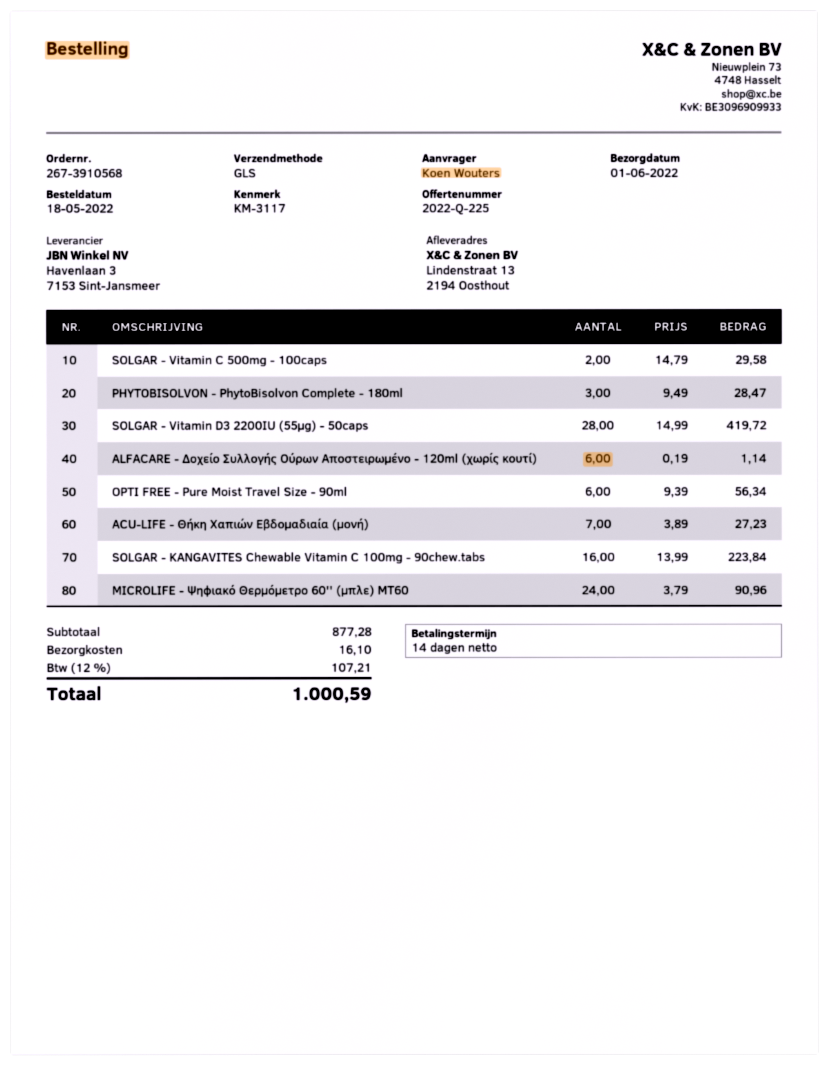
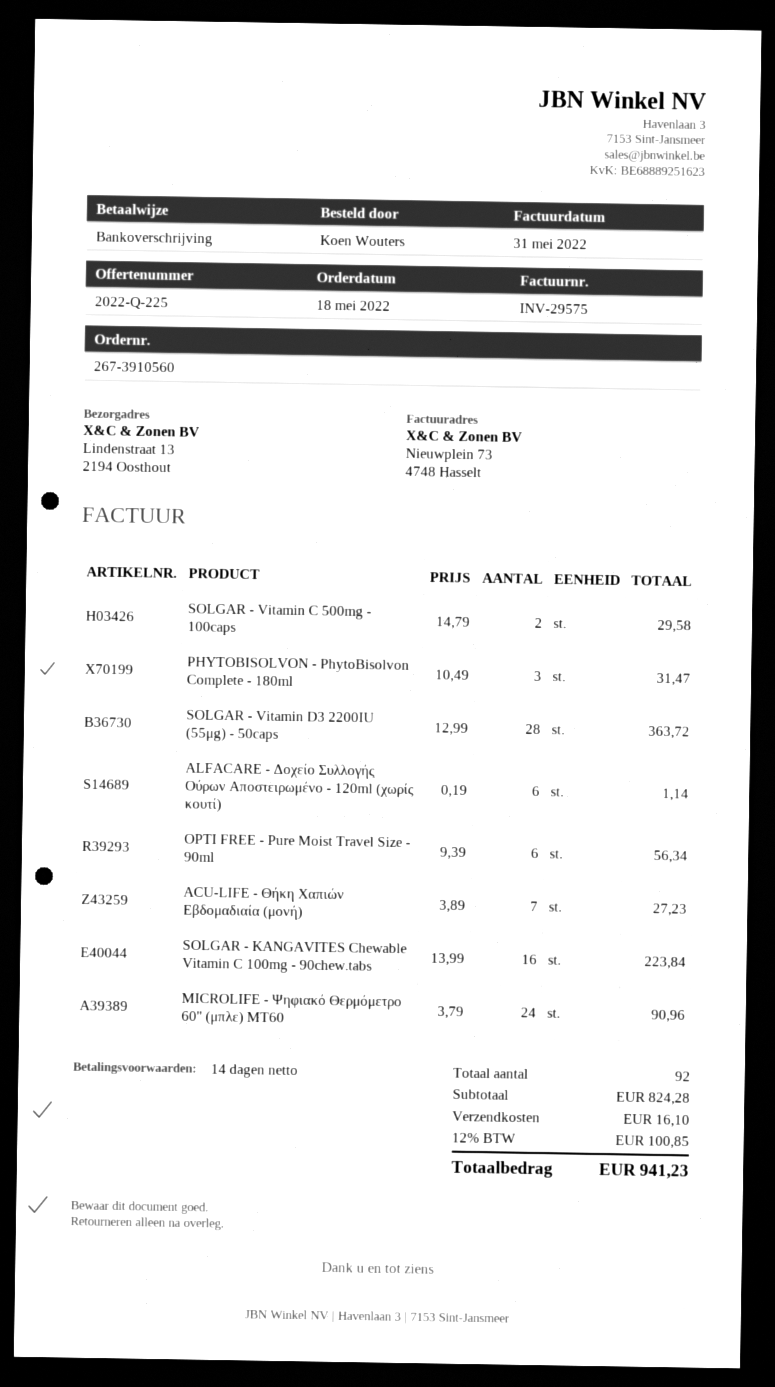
order number: 267-3910568 -> 267-3910560
PHYTOBISOLVON - PhytoBisolvon Complete - 180ml: 3 x 9.49 = 28.47 -> 3 x 10.49 = 31.47
SOLGAR - Vitamin D3 2200IU (55μg) - 50caps: 28 x 14.99 = 419.72 -> 28 x 12.99 = 363.72
subtotal: 877.28 -> 824.28
tax: 12% = 107.21 -> 12% = 100.85
total: 1000.59 -> 941.23

